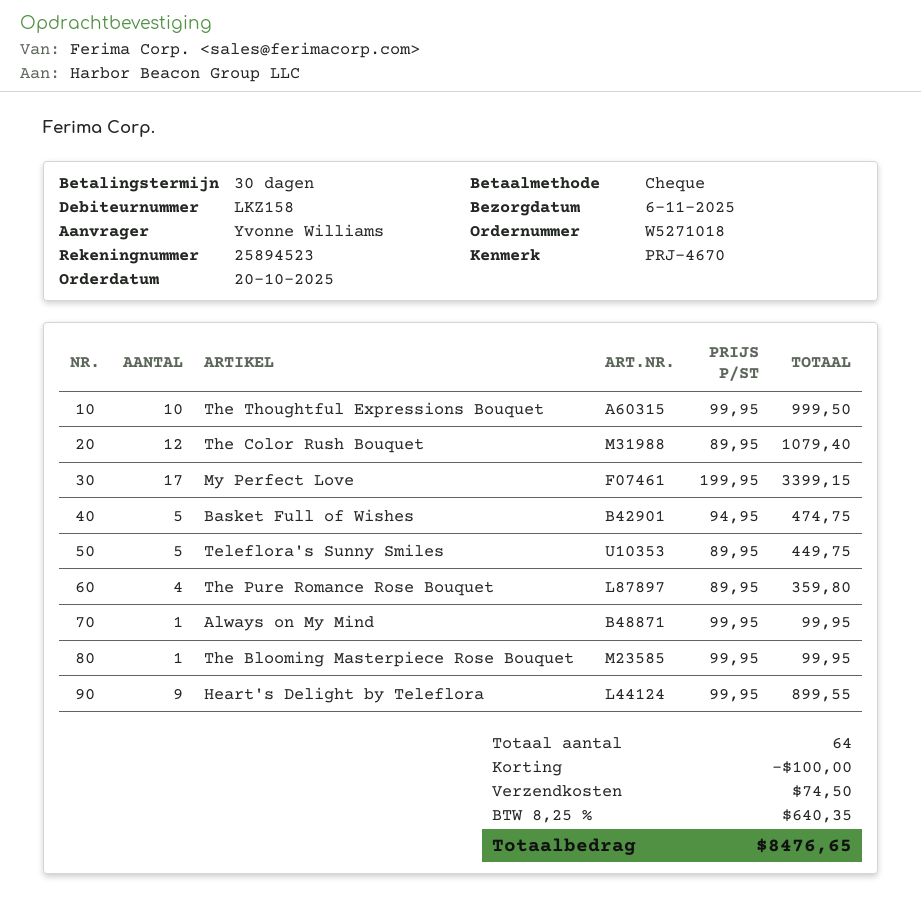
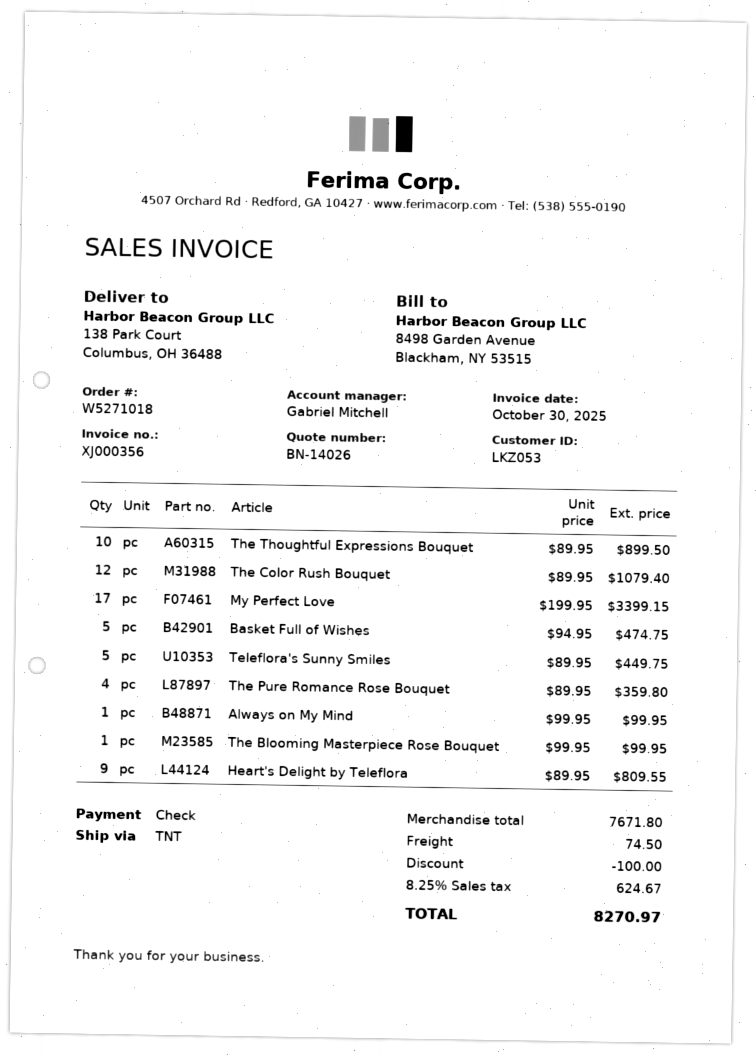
customer number: LKZ158 -> LKZ053
The Thoughtful Expressions Bouquet: 10 x 99.95 = 999.50 -> 10 x 89.95 = 899.50
Heart's Delight by Teleflora: 9 x 99.95 = 899.55 -> 9 x 89.95 = 809.55
tax: 8.25% = 640.35 -> 8.25% = 624.67
total: 8476.65 -> 8270.97

